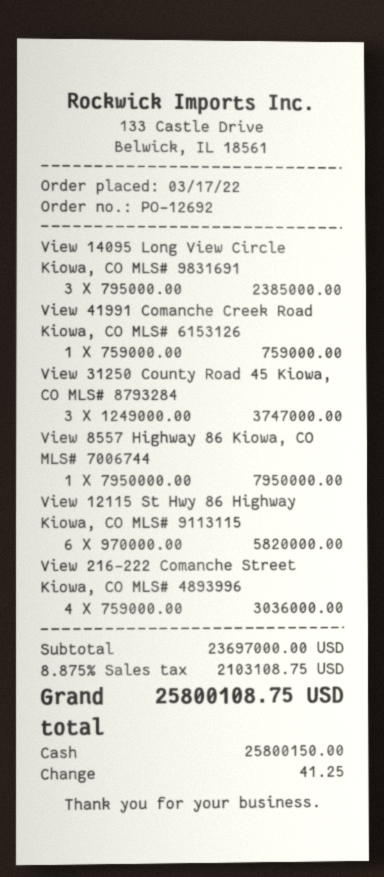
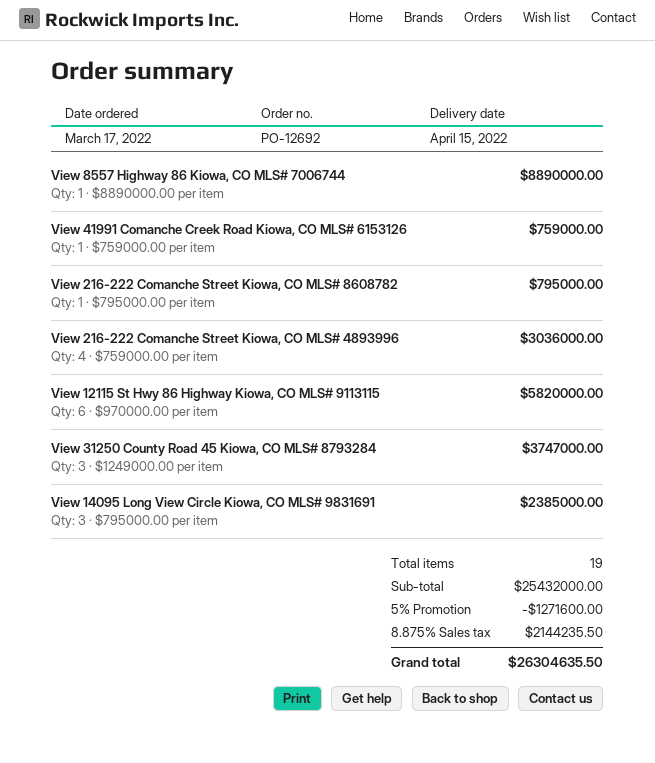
View 8557 Highway 86 Kiowa, CO MLS# 7006744: 1 x 7950000.00 = 7950000.00 -> 1 x 8890000.00 = 8890000.00
View 216-222 Comanche Street Kiowa, CO MLS# 8608782: none -> 1 x 795000.00 = 795000.00
subtotal: 23697000.00 -> 25432000.00
discount: none -> 5% = 1271600.00
tax: 8.875% = 2103108.75 -> 8.875% = 2144235.50
total: 25800108.75 -> 26304635.50

